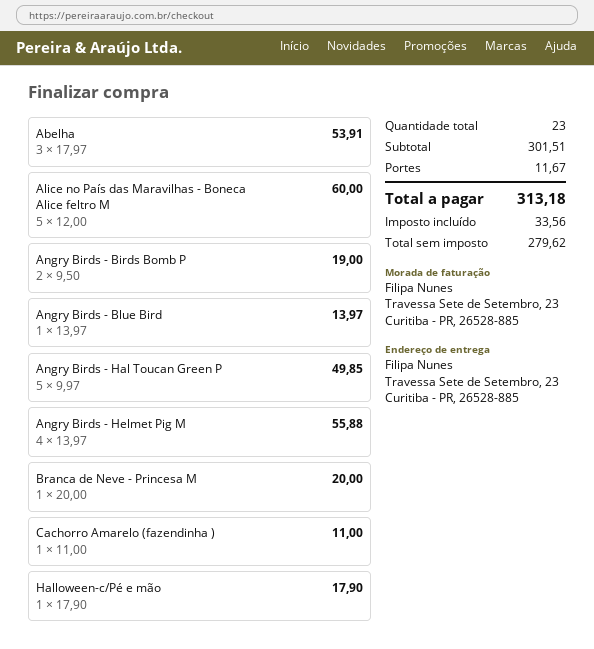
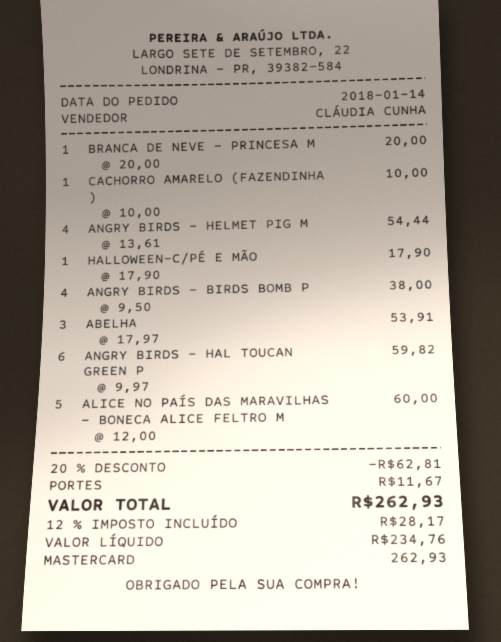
Angry Birds - Birds Bomb P: 2 x 9.50 = 19.00 -> 4 x 9.50 = 38.00
Angry Birds - Blue Bird: 1 x 13.97 = 13.97 -> none
Angry Birds - Hal Toucan Green P: 5 x 9.97 = 49.85 -> 6 x 9.97 = 59.82
Angry Birds - Helmet Pig M: 4 x 13.97 = 55.88 -> 4 x 13.61 = 54.44
Cachorro Amarelo (fazendinha ): 1 x 11.00 = 11.00 -> 1 x 10.00 = 10.00
discount: none -> 20% = 62.81
net: 279.62 -> 234.76
tax: 33.56 -> 28.17
total: 313.18 -> 262.93

